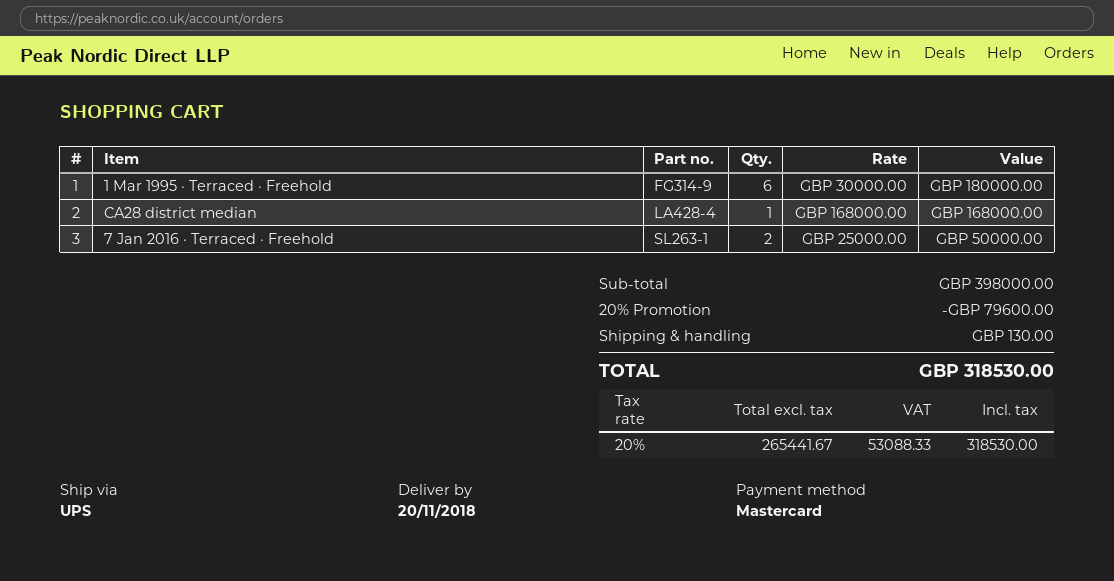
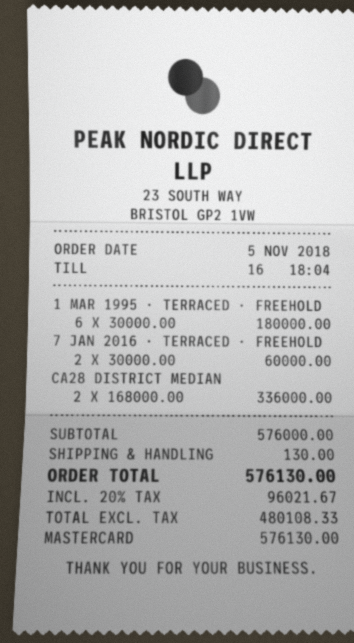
CA28 district median: 1 x 168000.00 = 168000.00 -> 2 x 168000.00 = 336000.00
7 Jan 2016 · Terraced · Freehold: 2 x 25000.00 = 50000.00 -> 2 x 30000.00 = 60000.00
subtotal: 398000.00 -> 576000.00
discount: 20% = 79600.00 -> none
net: 265441.67 -> 480108.33
tax: 20% = 53088.33 -> 20% = 96021.67
total: 318530.00 -> 576130.00

